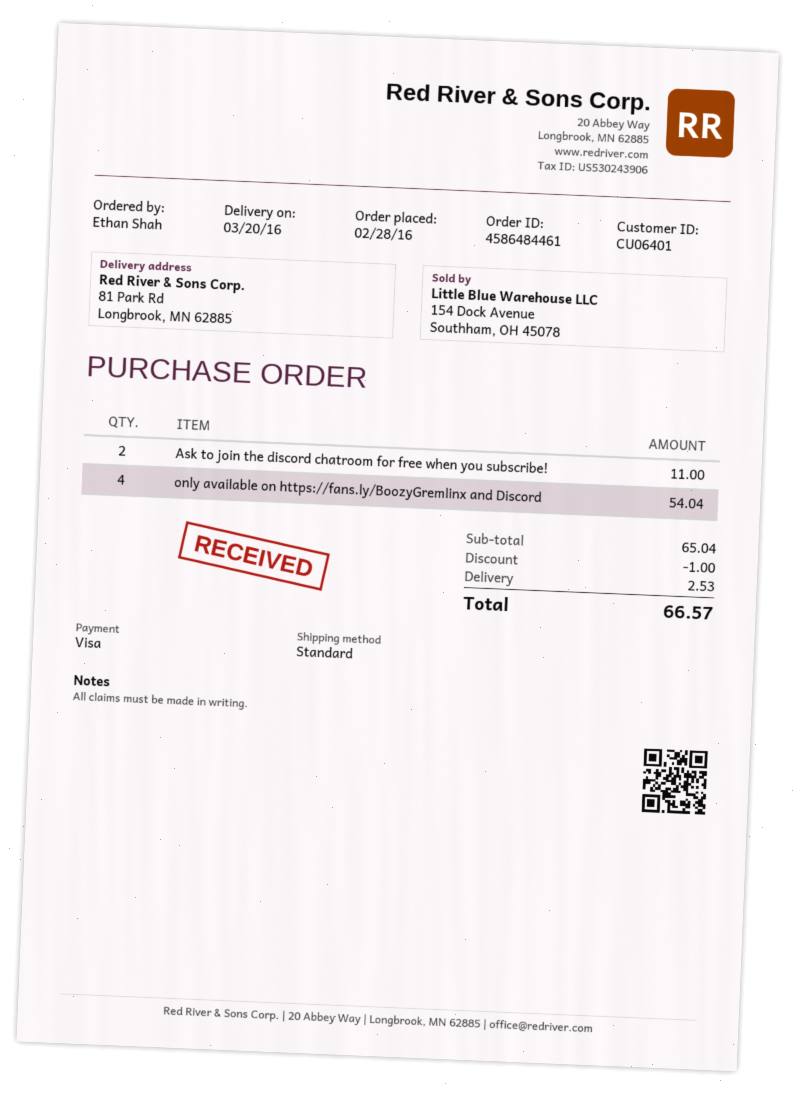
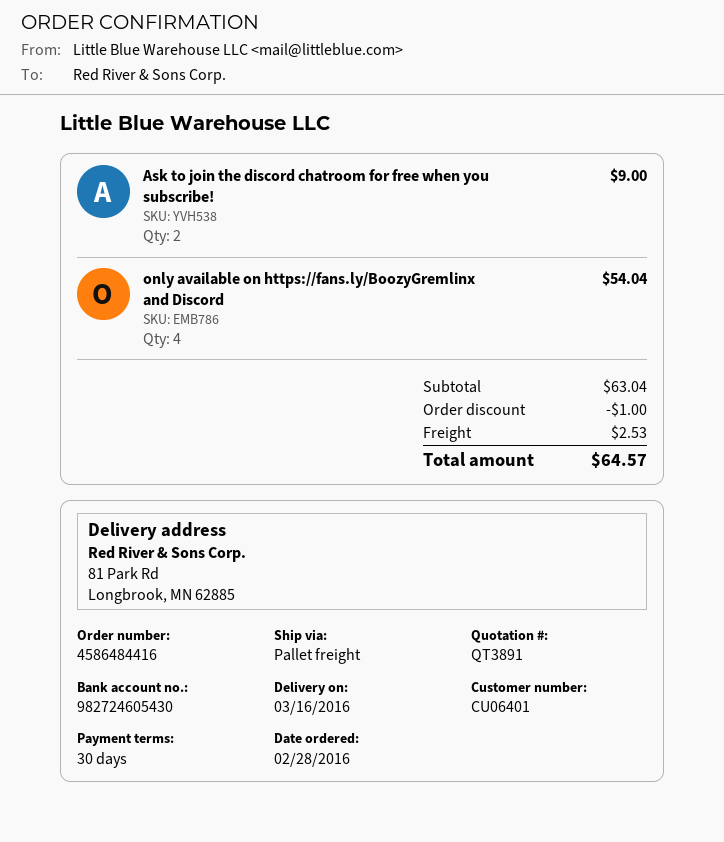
order number: 4586484461 -> 4586484416
delivery date: 2016-03-20 -> 2016-03-16
shipping method: standard -> pallet freight
Ask to join the discord chatroom for free when you subscribe!: 2 for 11.00 -> 2 for 9.00
subtotal: 65.04 -> 63.04
total: 66.57 -> 64.57

